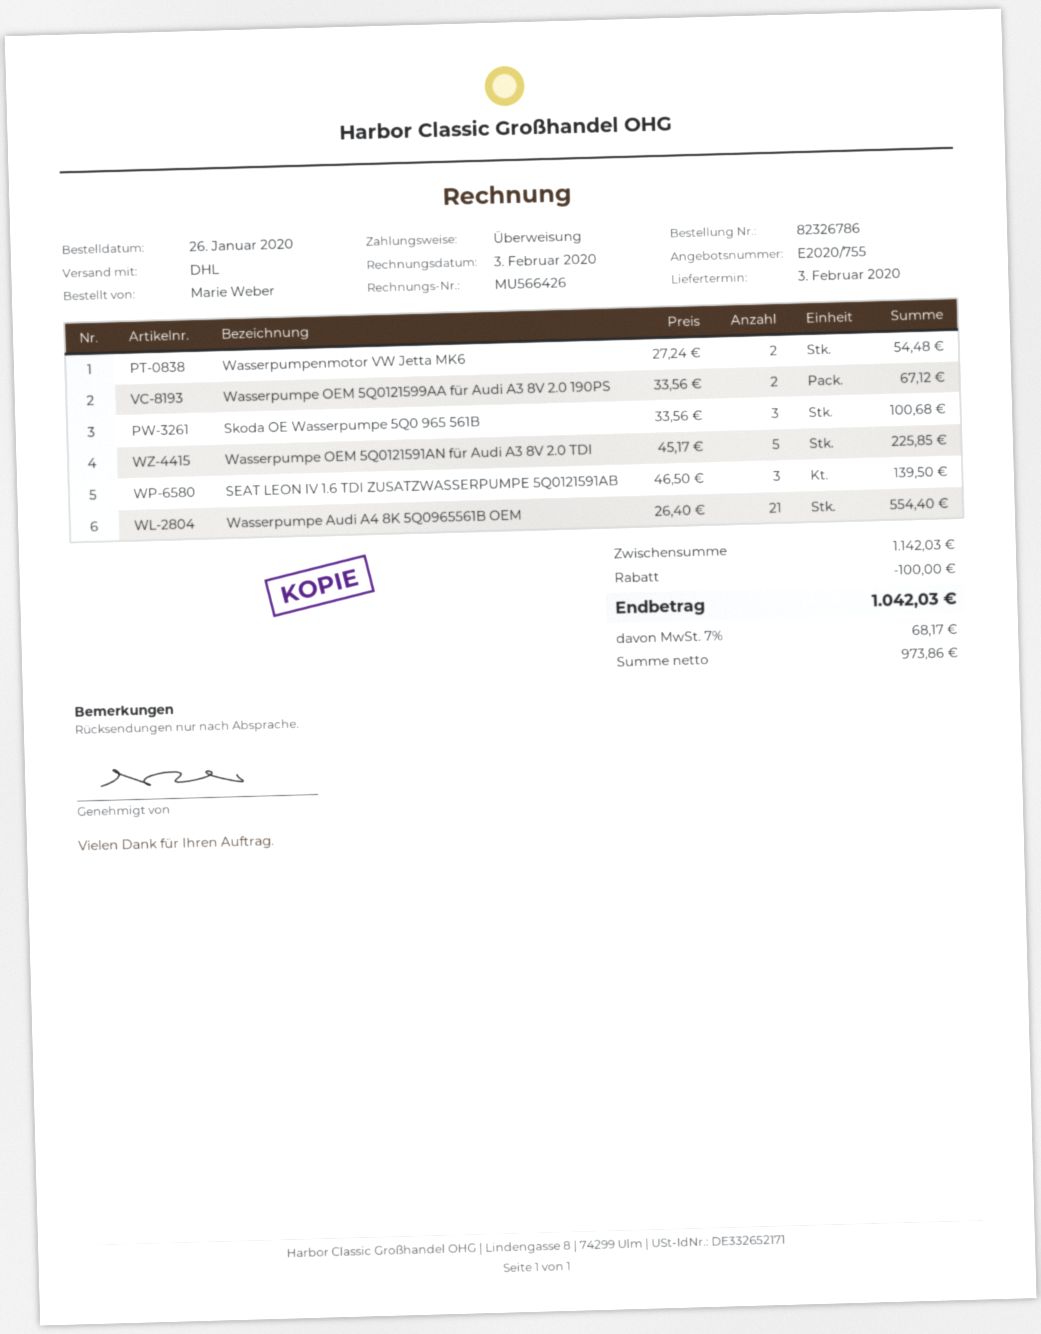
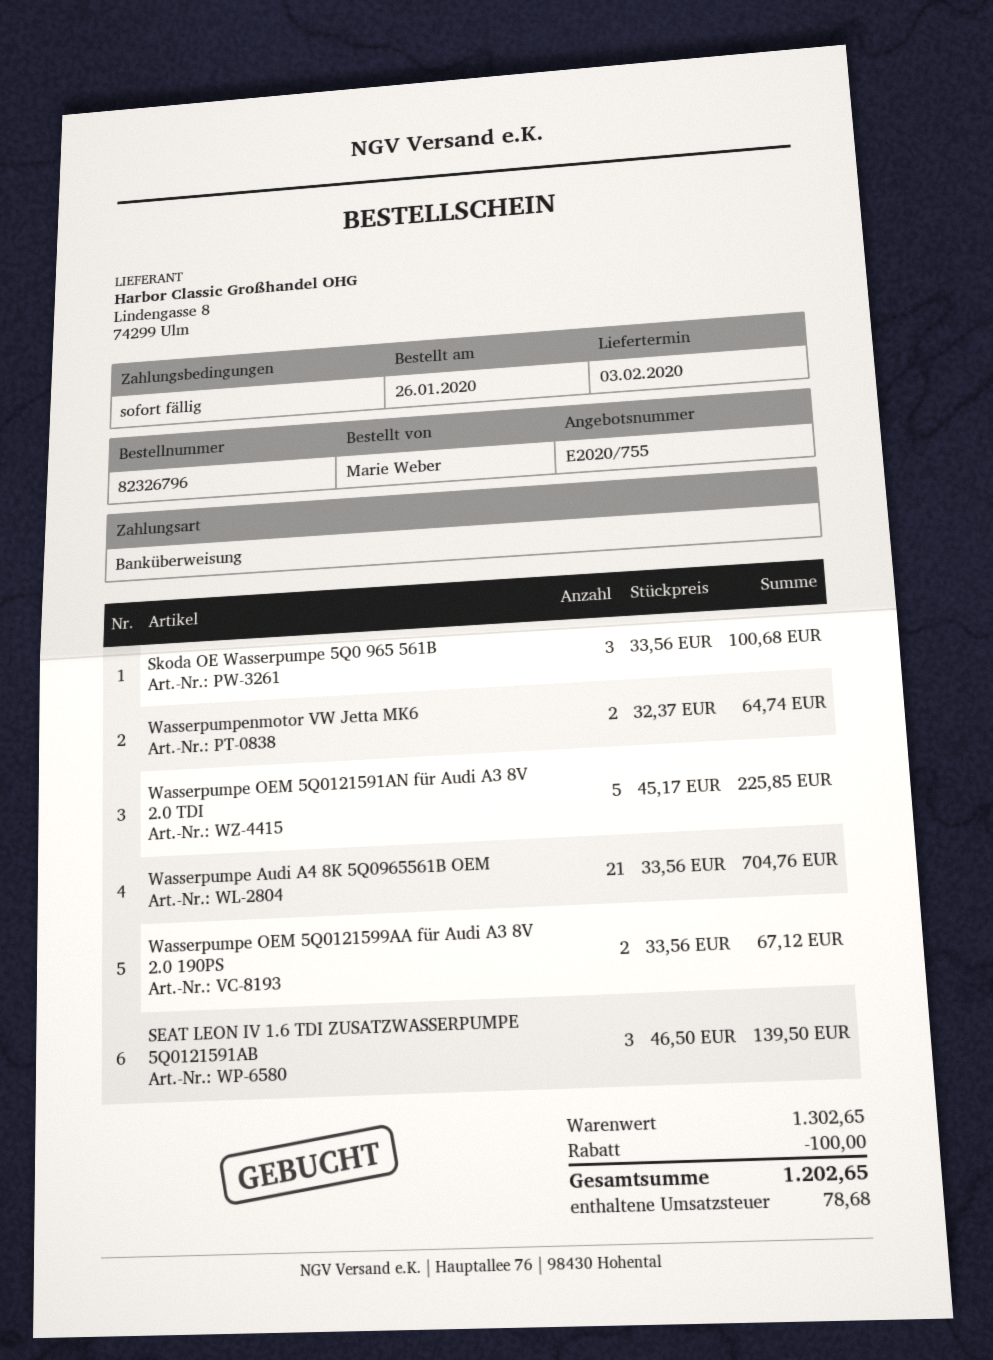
order number: 82326786 -> 82326796
Wasserpumpenmotor VW Jetta MK6: 2 x 27.24 = 54.48 -> 2 x 32.37 = 64.74
Wasserpumpe Audi A4 8K 5Q0965561B OEM: 21 x 26.40 = 554.40 -> 21 x 33.56 = 704.76
subtotal: 1142.03 -> 1302.65
tax: 68.17 -> 78.68
total: 1042.03 -> 1202.65

